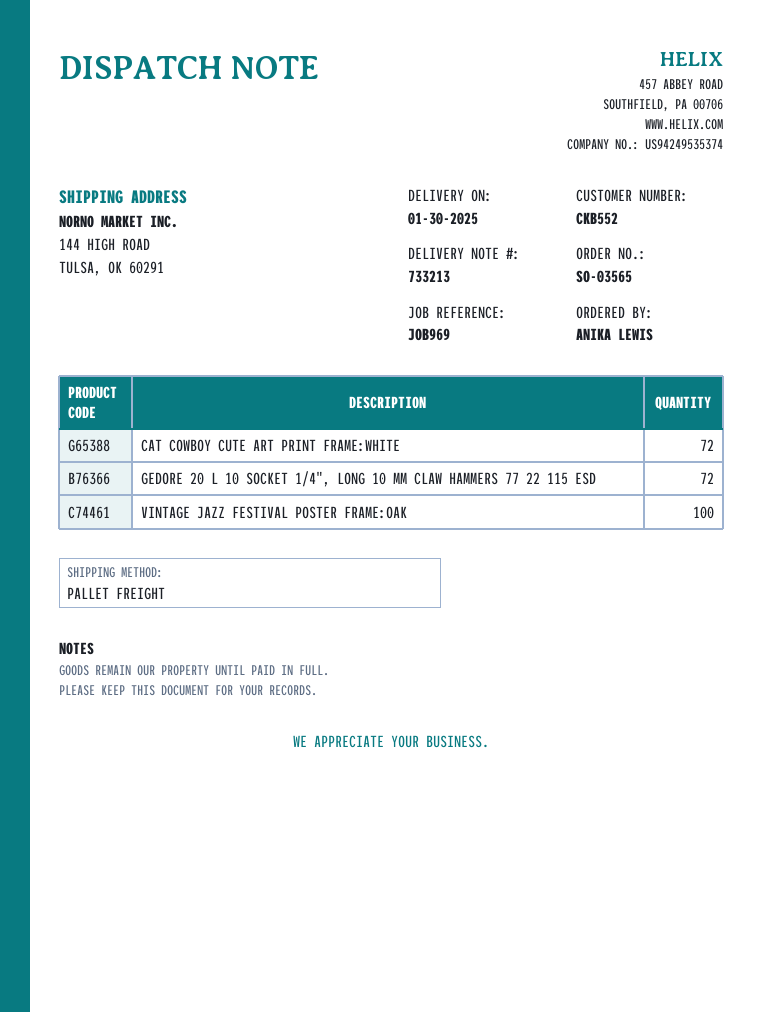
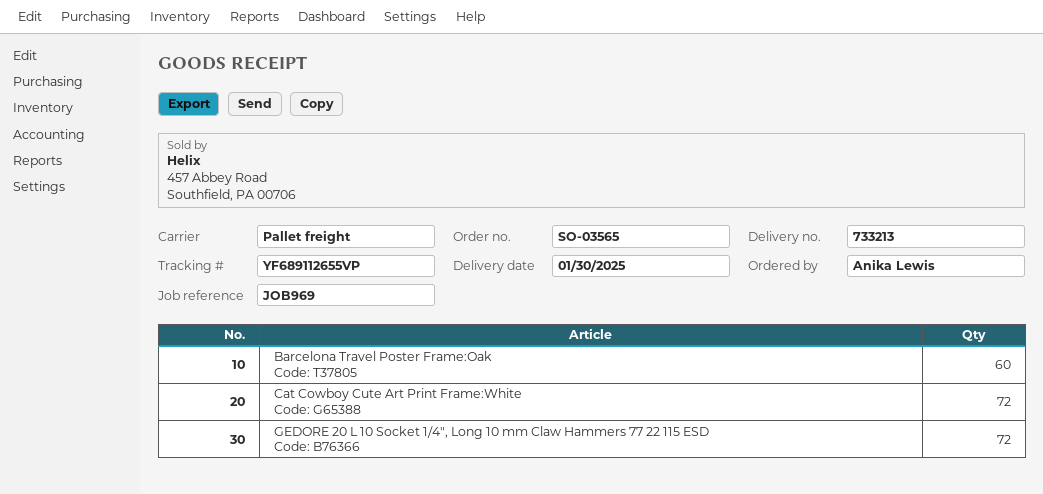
VINTAGE JAZZ FESTIVAL POSTER FRAME:OAK: 100 -> none
Barcelona Travel Poster Frame:Oak: none -> 60

